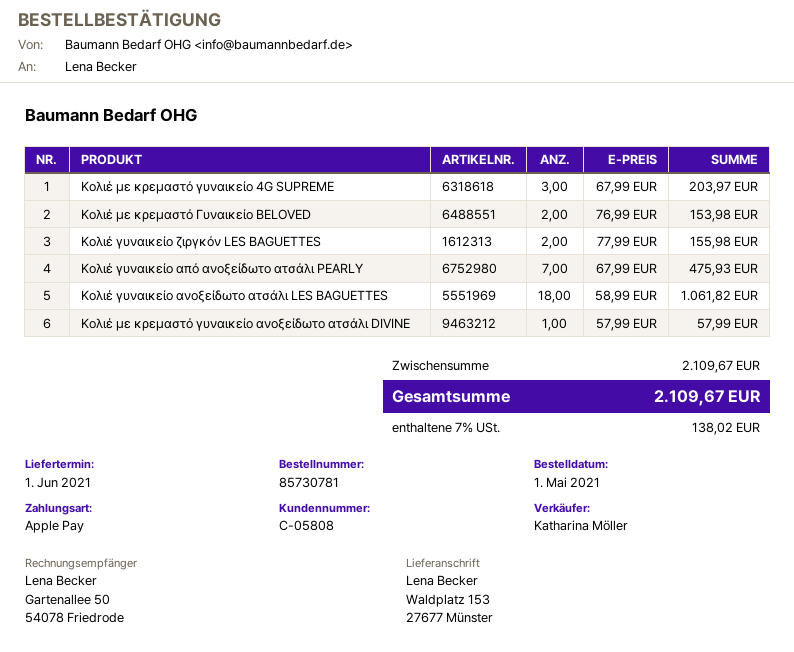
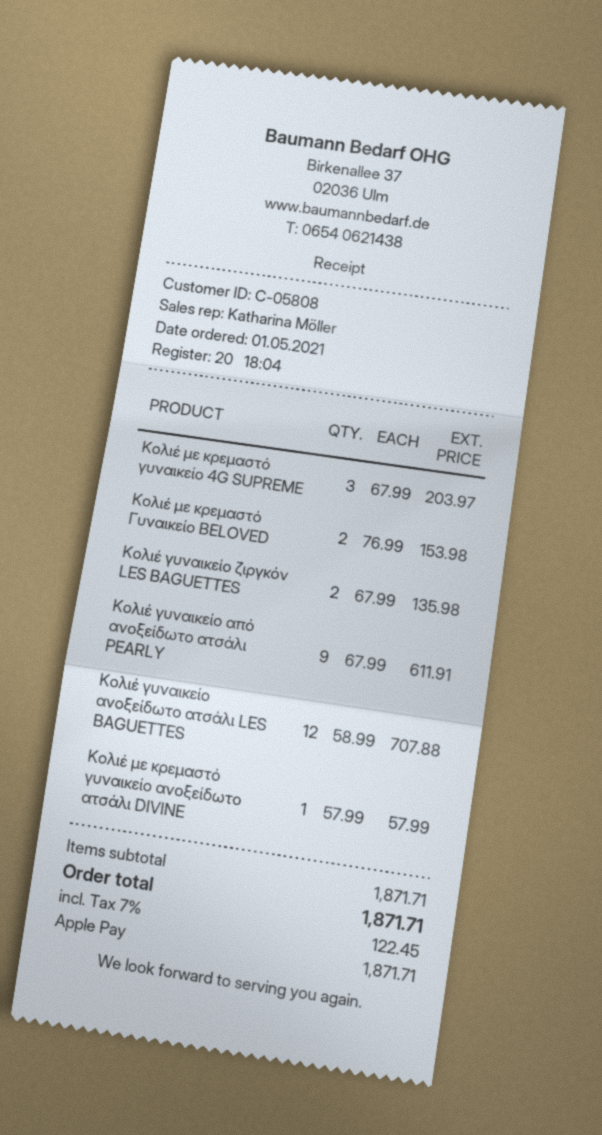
Κολιέ γυναικείο ζιργκόν LES BAGUETTES: 2 x 77.99 = 155.98 -> 2 x 67.99 = 135.98
Κολιέ γυναικείο από ανοξείδωτο ατσάλι PEARLY: 7 x 67.99 = 475.93 -> 9 x 67.99 = 611.91
Κολιέ γυναικείο ανοξείδωτο ατσάλι LES BAGUETTES: 18 x 58.99 = 1061.82 -> 12 x 58.99 = 707.88
subtotal: 2109.67 -> 1871.71
tax: 7% = 138.02 -> 7% = 122.45
total: 2109.67 -> 1871.71

